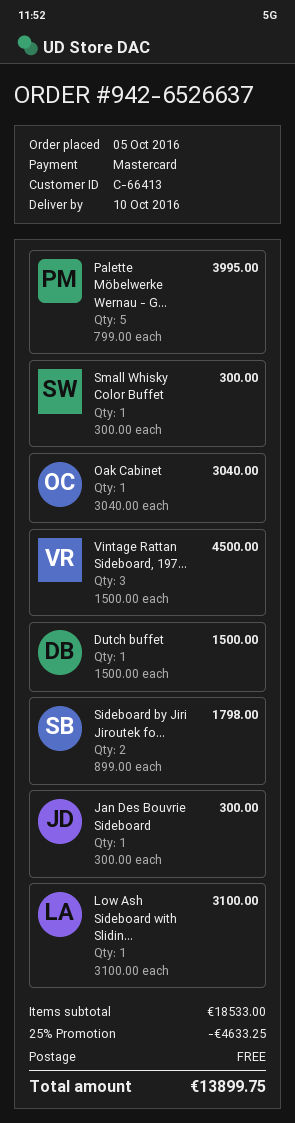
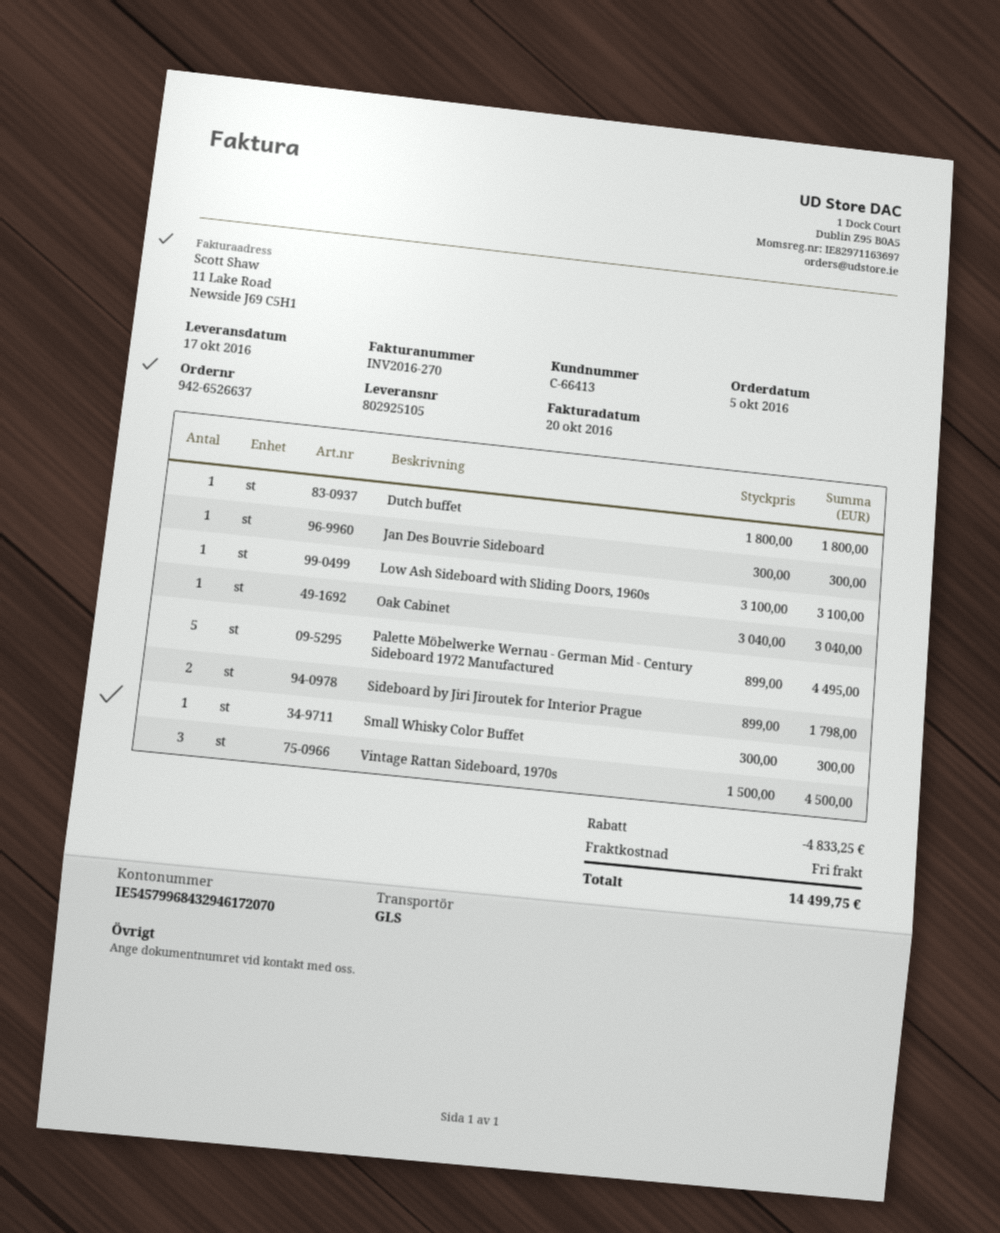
delivery date: 2016-10-10 -> 2016-10-17
Palette Möbelwerke Wernau - G...: 5 x 799.00 = 3995.00 -> 5 x 899.00 = 4495.00
Dutch buffet: 1 x 1500.00 = 1500.00 -> 1 x 1800.00 = 1800.00
discount: 4633.25 -> 4833.25
total: 13899.75 -> 14499.75

